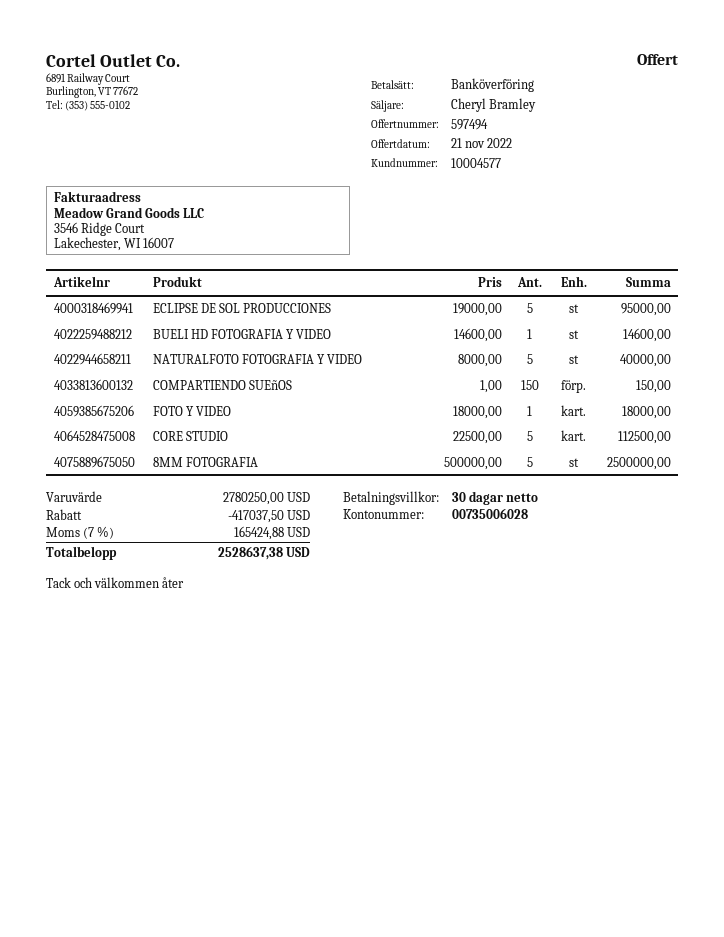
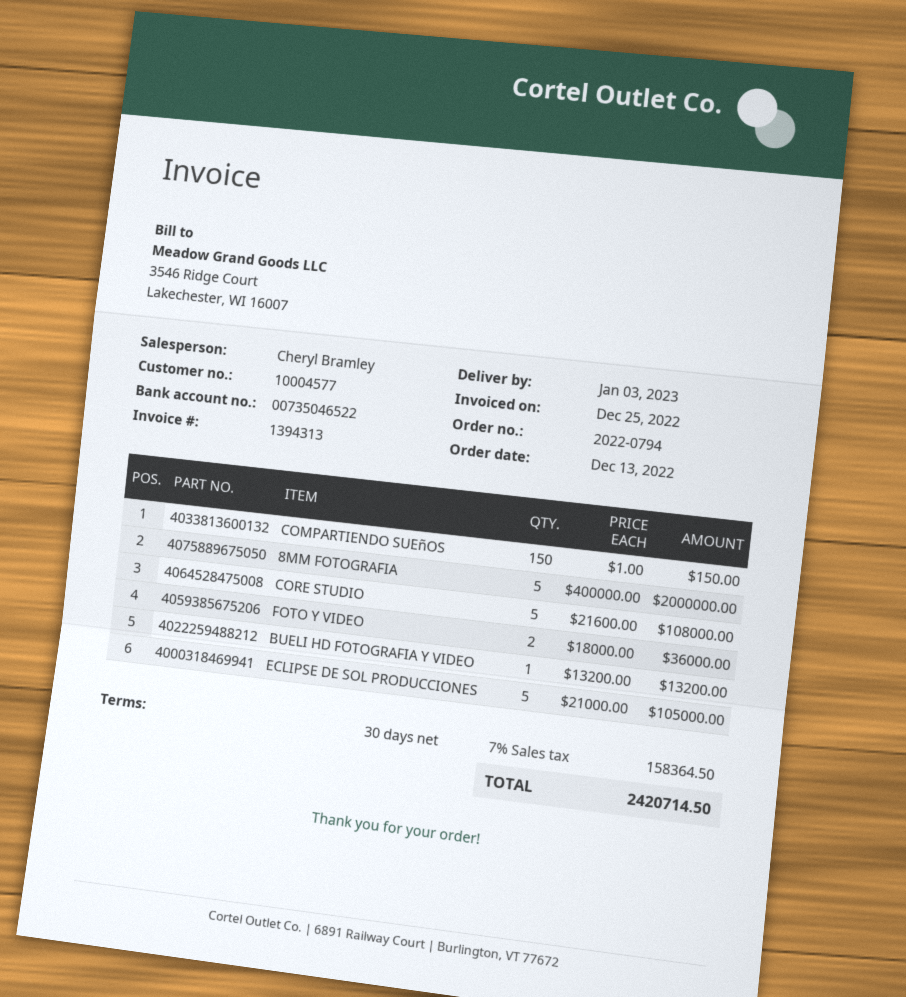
bank account: 00735006028 -> 00735046522
ECLIPSE DE SOL PRODUCCIONES: 5 x 19000.00 = 95000.00 -> 5 x 21000.00 = 105000.00
BUELI HD FOTOGRAFIA Y VIDEO: 1 x 14600.00 = 14600.00 -> 1 x 13200.00 = 13200.00
NATURALFOTO FOTOGRAFIA Y VIDEO: 5 x 8000.00 = 40000.00 -> none
FOTO Y VIDEO: 1 x 18000.00 = 18000.00 -> 2 x 18000.00 = 36000.00
CORE STUDIO: 5 x 22500.00 = 112500.00 -> 5 x 21600.00 = 108000.00
8MM FOTOGRAFIA: 5 x 500000.00 = 2500000.00 -> 5 x 400000.00 = 2000000.00
discount: 417037.50 -> none
tax: 7% = 165424.88 -> 7% = 158364.50
total: 2528637.38 -> 2420714.50

